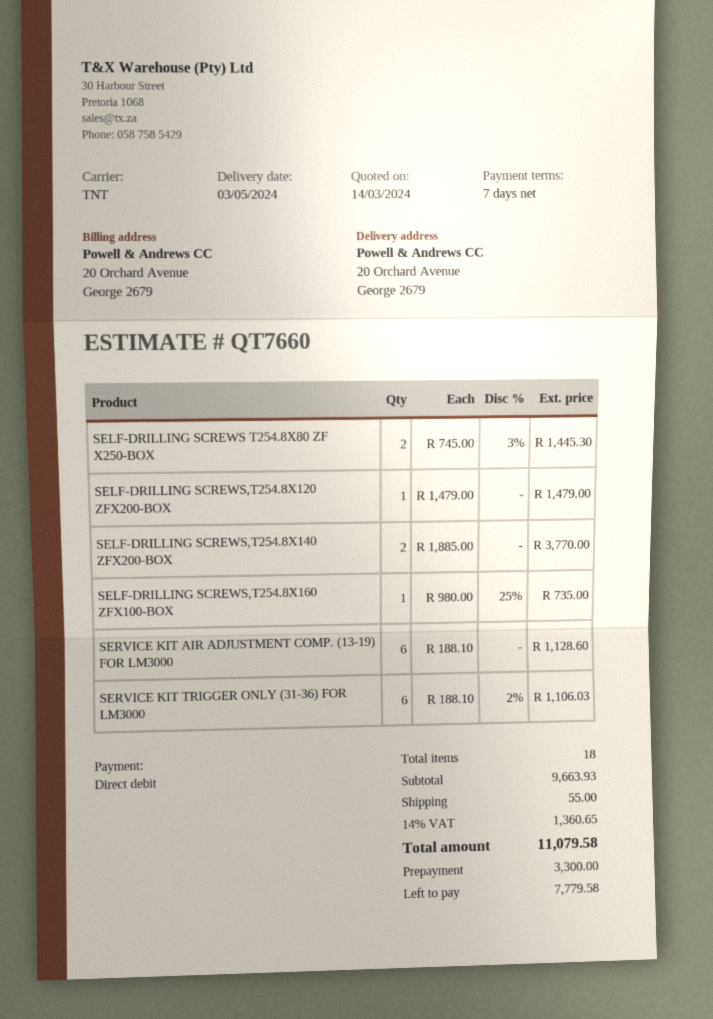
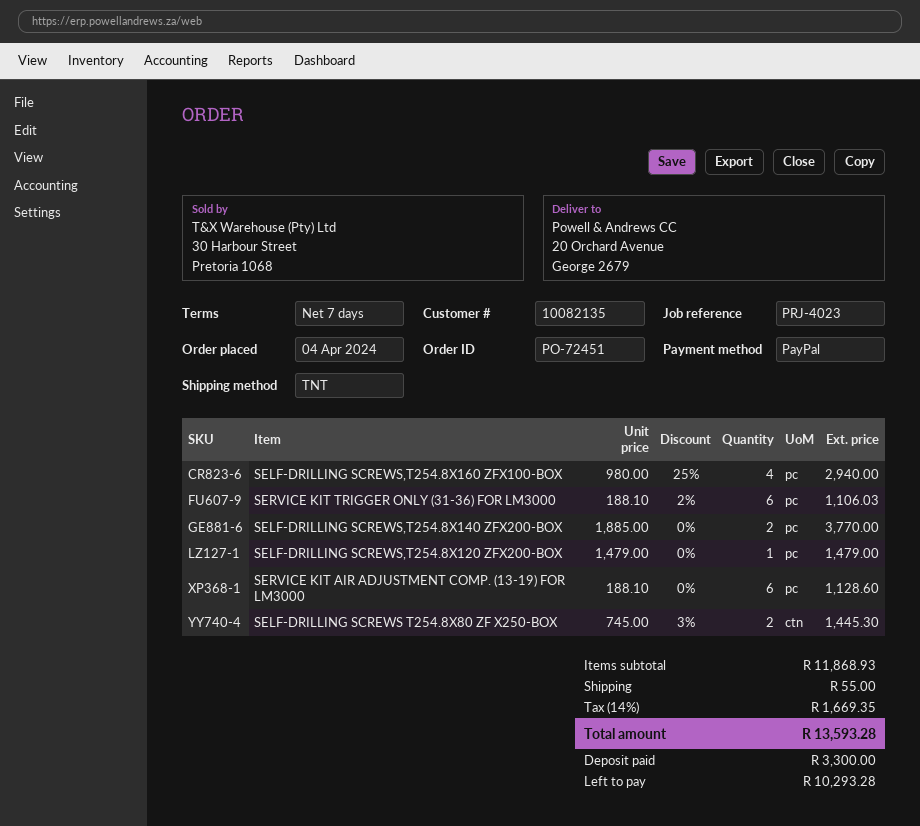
payment method: direct debit -> PayPal
SELF-DRILLING SCREWS,T254.8X160 ZFX100-BOX: 1 x 980.00 - 25% = 735.00 -> 4 x 980.00 - 25% = 2940.00
subtotal: 9663.93 -> 11868.93
tax: 14% = 1360.65 -> 14% = 1669.35
total: 11079.58 -> 13593.28
balance: 7779.58 -> 10293.28

